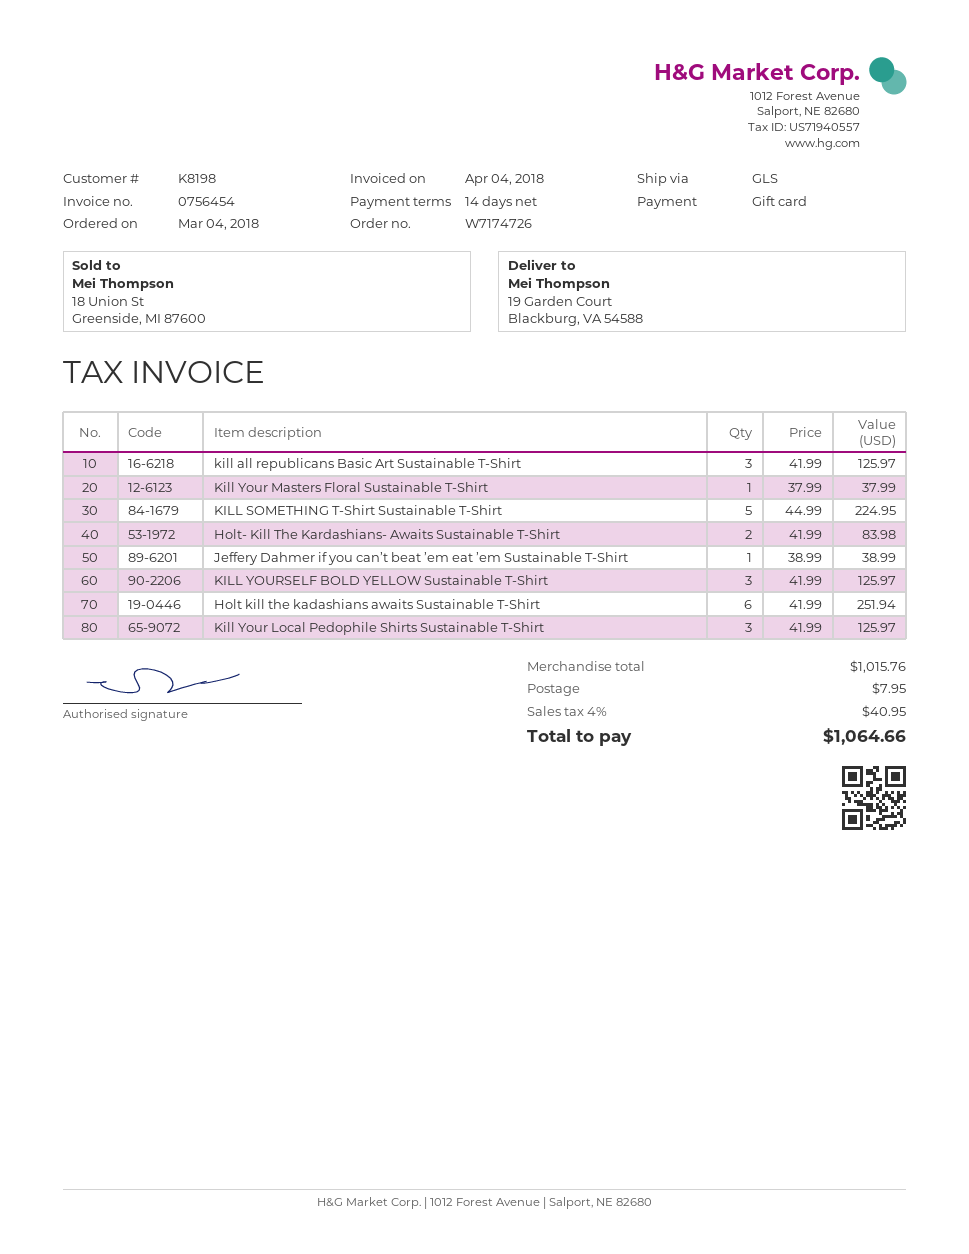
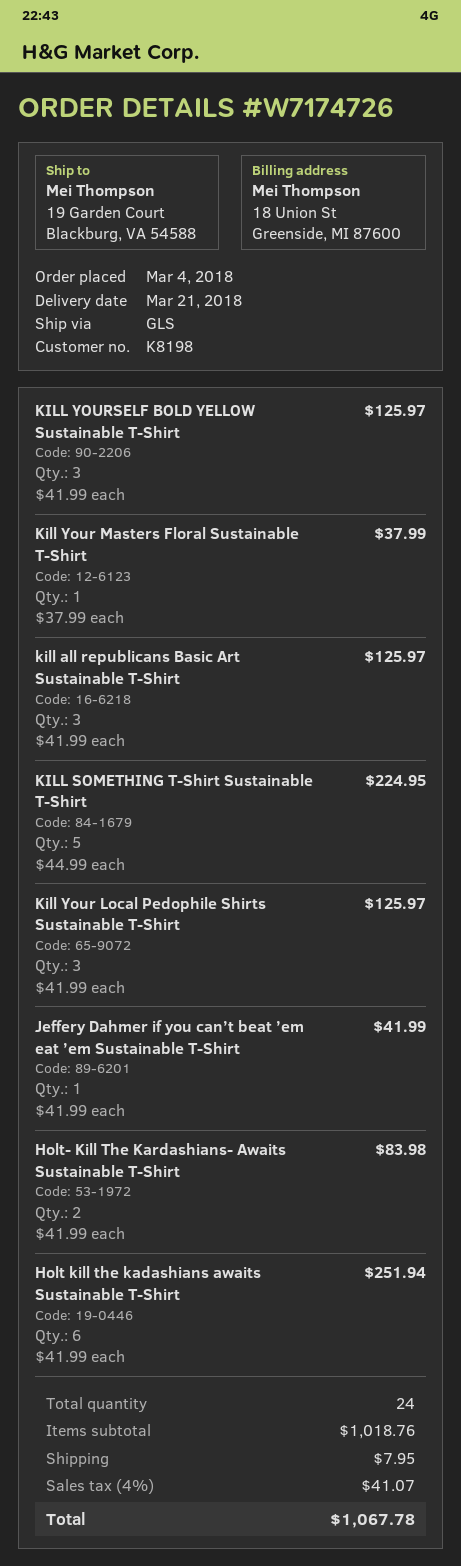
Jeffery Dahmer if you can’t beat ’em eat ’em Sustainable T-Shirt: 1 x 38.99 = 38.99 -> 1 x 41.99 = 41.99
subtotal: 1015.76 -> 1018.76
tax: 4% = 40.95 -> 4% = 41.07
total: 1064.66 -> 1067.78

